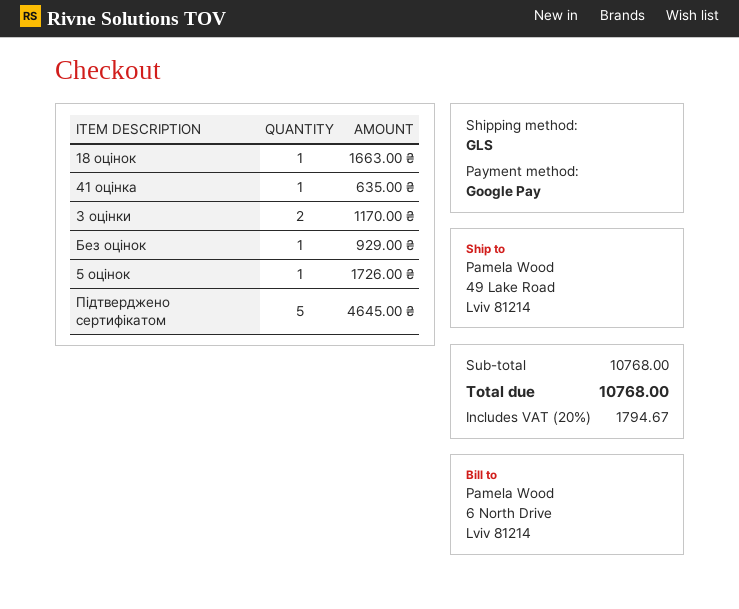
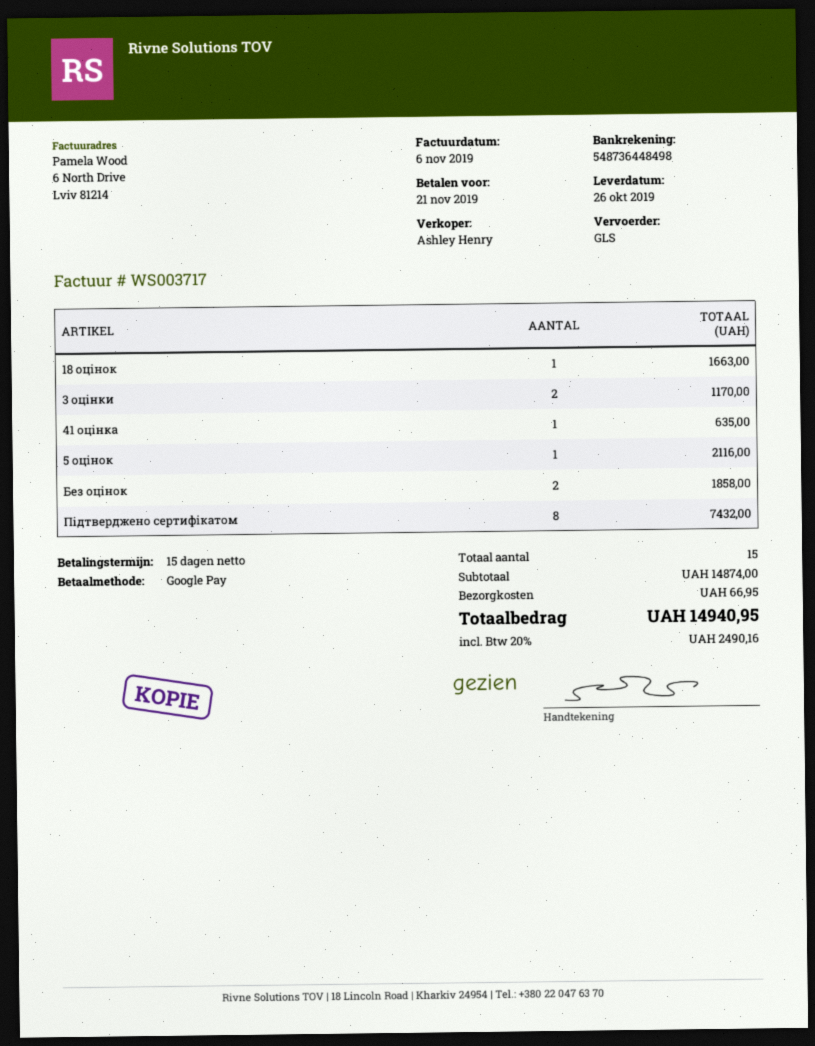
Без оцінок: 1 for 929.00 -> 2 for 1858.00
5 оцінок: 1 for 1726.00 -> 1 for 2116.00
Підтверджено сертифікатом: 5 for 4645.00 -> 8 for 7432.00
subtotal: 10768.00 -> 14874.00
shipping: none -> 66.95
tax: 20% = 1794.67 -> 20% = 2490.16
total: 10768.00 -> 14940.95

